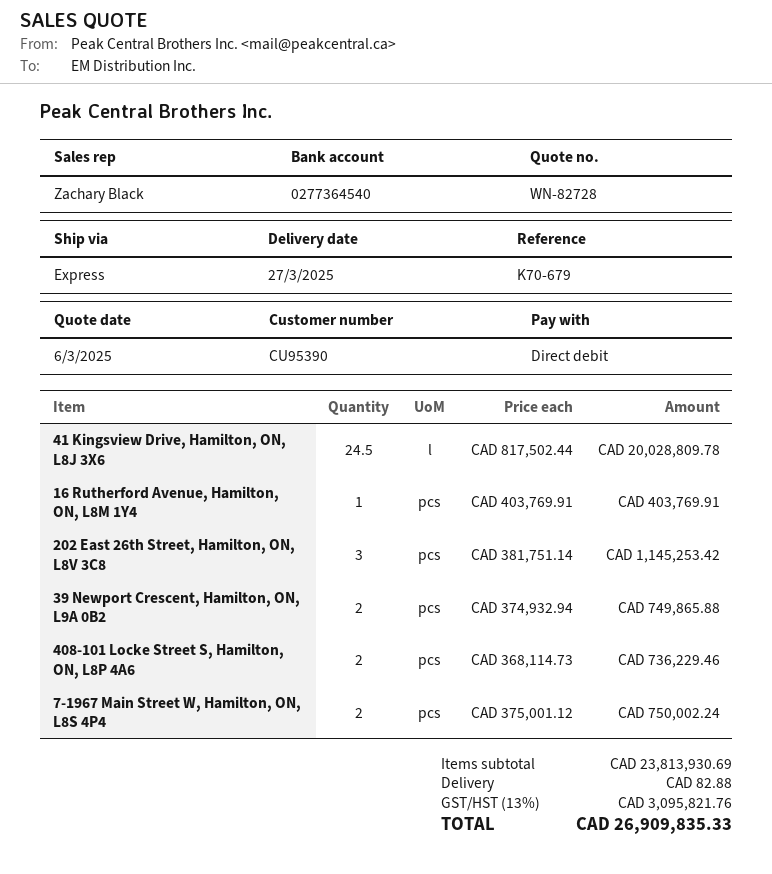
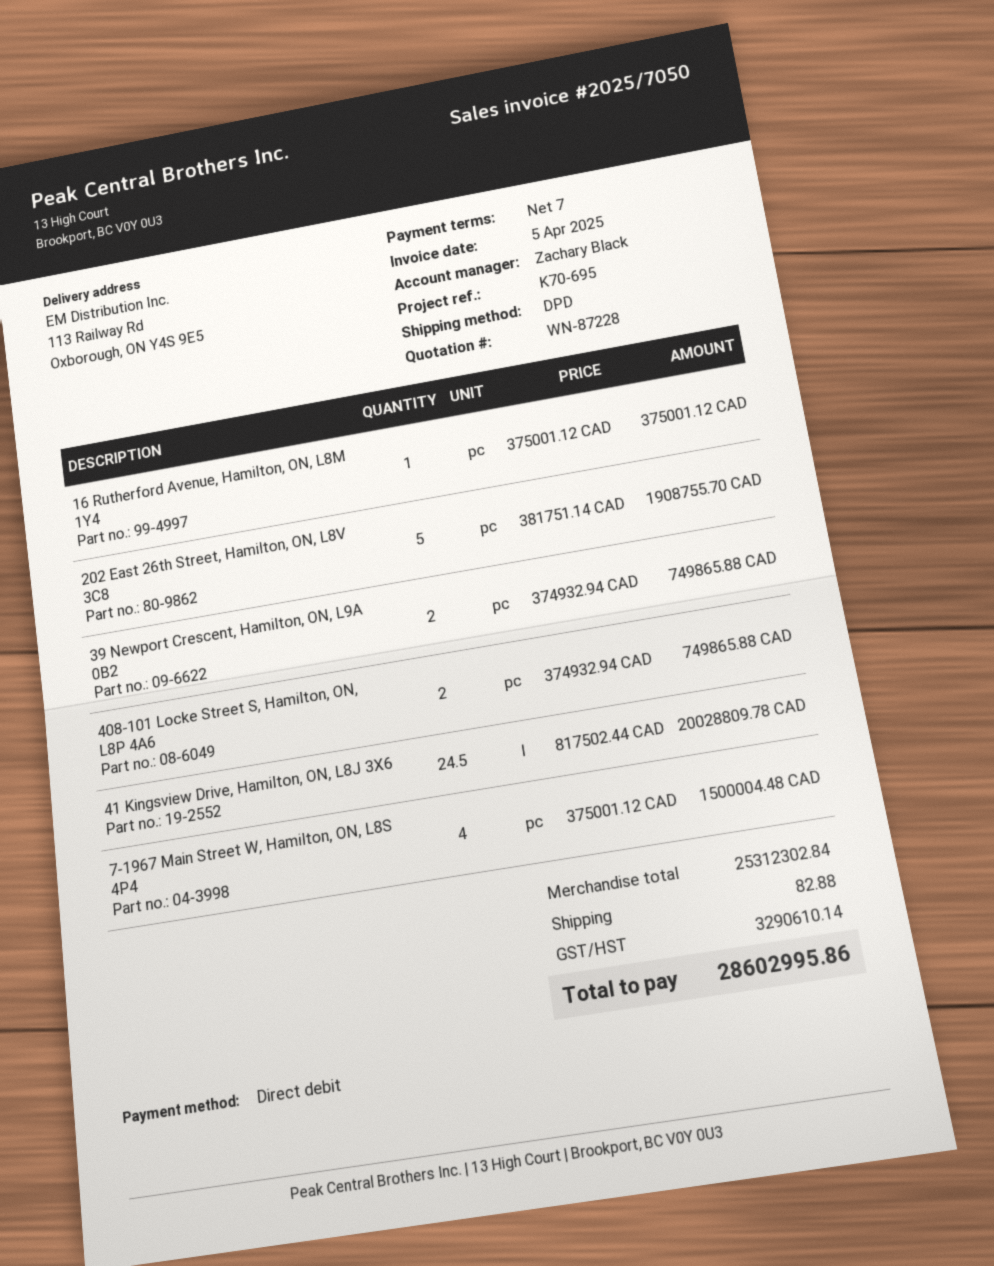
quote number: WN-82728 -> WN-87228
reference: K70-679 -> K70-695
shipping method: express -> DPD
16 Rutherford Avenue, Hamilton, ON, L8M 1Y4: 1 x 403769.91 = 403769.91 -> 1 x 375001.12 = 375001.12
202 East 26th Street, Hamilton, ON, L8V 3C8: 3 x 381751.14 = 1145253.42 -> 5 x 381751.14 = 1908755.70
408-101 Locke Street S, Hamilton, ON, L8P 4A6: 2 x 368114.73 = 736229.46 -> 2 x 374932.94 = 749865.88
7-1967 Main Street W, Hamilton, ON, L8S 4P4: 2 x 375001.12 = 750002.24 -> 4 x 375001.12 = 1500004.48
subtotal: 23813930.69 -> 25312302.84
tax: 3095821.76 -> 3290610.14
total: 26909835.33 -> 28602995.86

